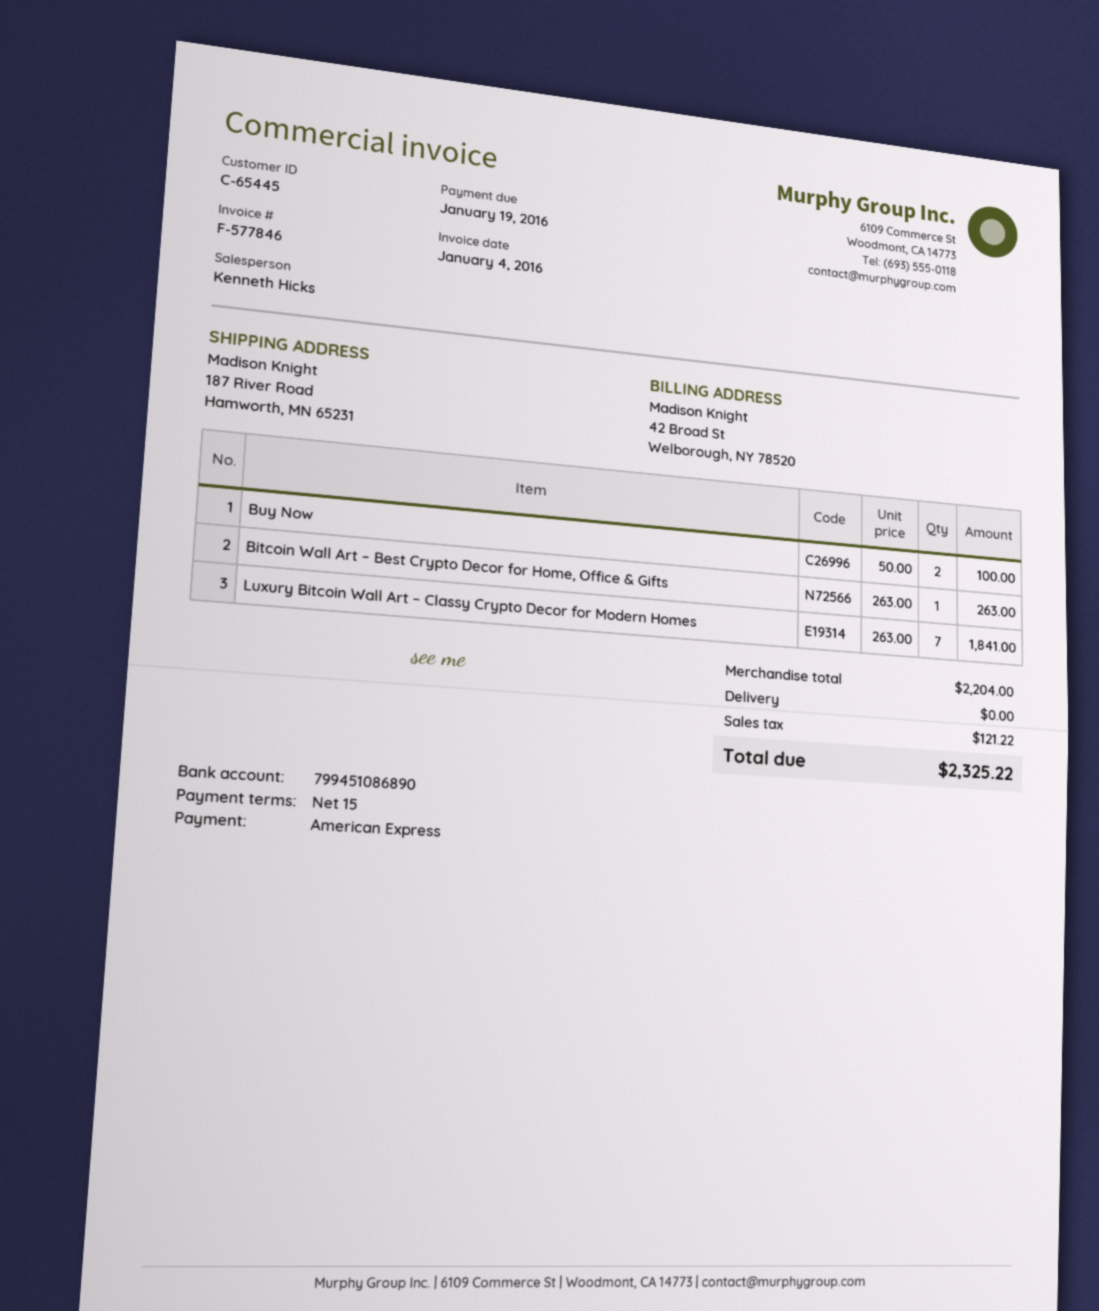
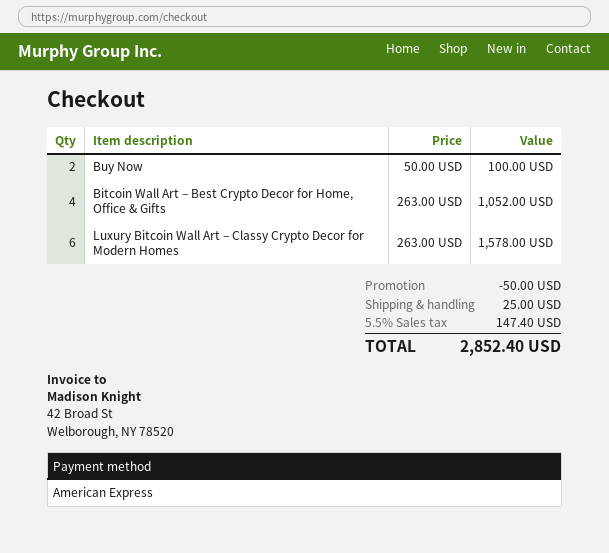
Bitcoin Wall Art – Best Crypto Decor for Home, Office & Gifts: 1 x 263.00 = 263.00 -> 4 x 263.00 = 1052.00
Luxury Bitcoin Wall Art – Classy Crypto Decor for Modern Homes: 7 x 263.00 = 1841.00 -> 6 x 263.00 = 1578.00
discount: none -> 50.00
shipping: 0.00 -> 25.00
tax: 121.22 -> 147.40
total: 2325.22 -> 2852.40

